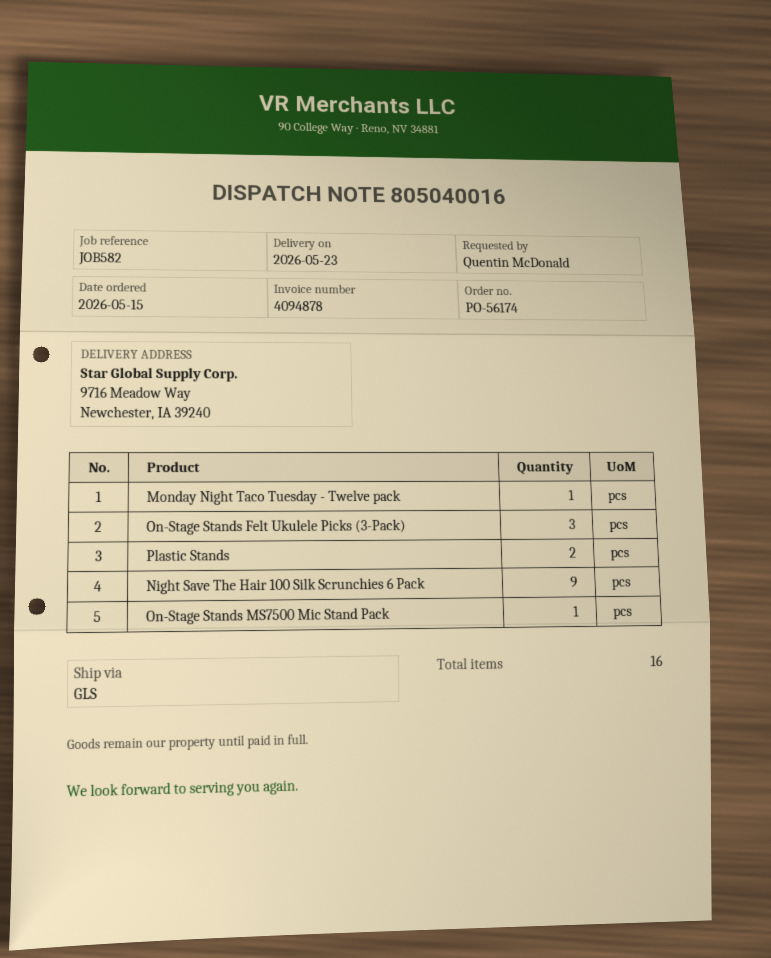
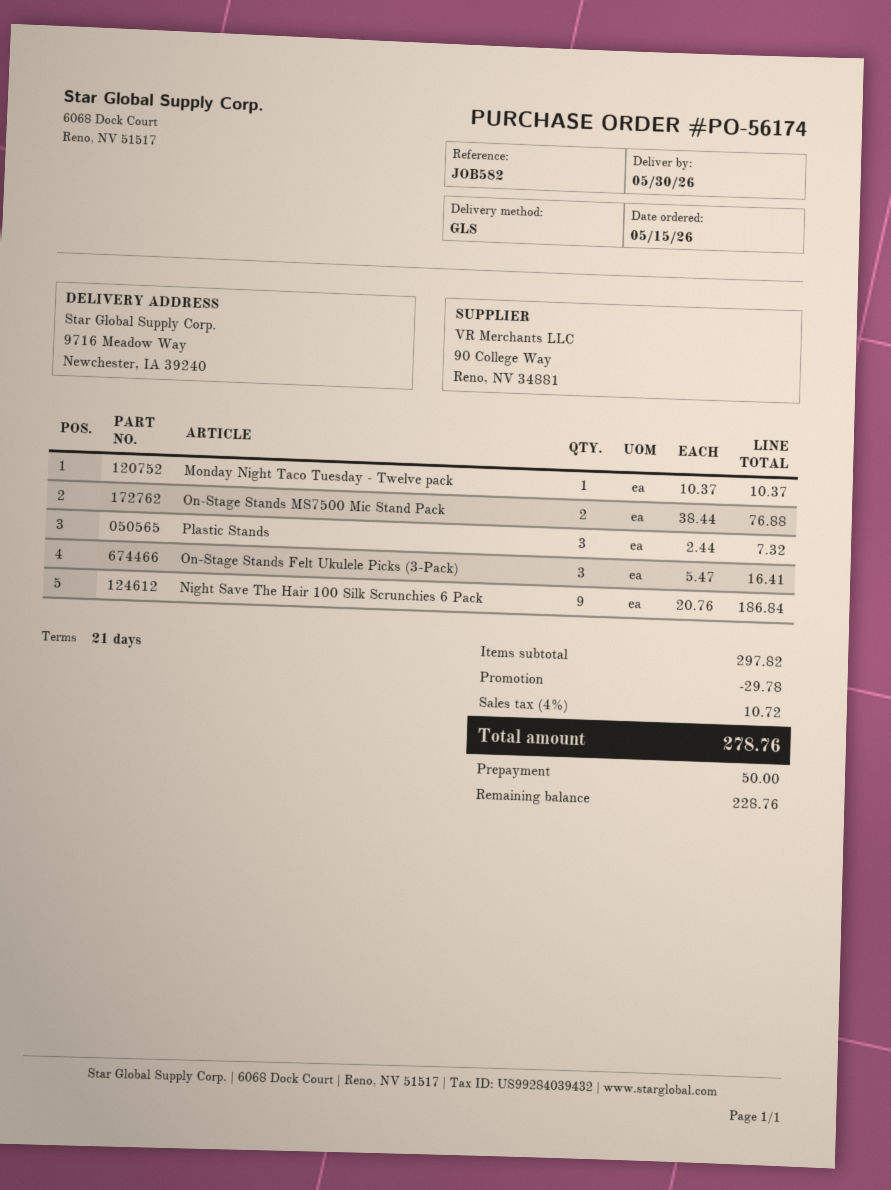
delivery date: 2026-05-23 -> 2026-05-30
Plastic Stands: 2 -> 3
On-Stage Stands MS7500 Mic Stand Pack: 1 -> 2

